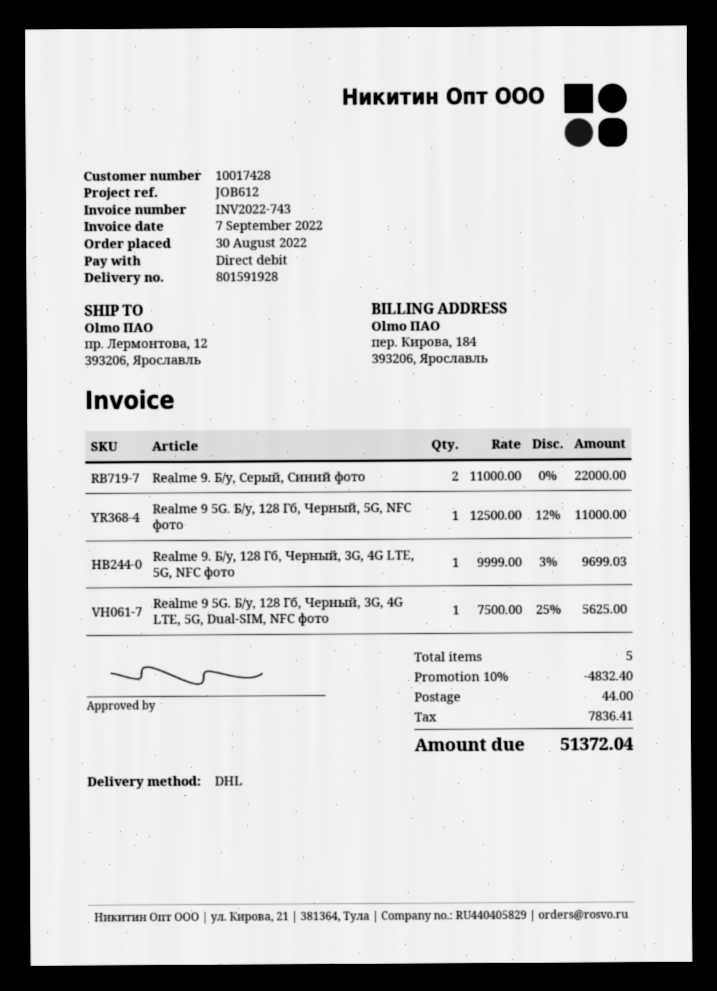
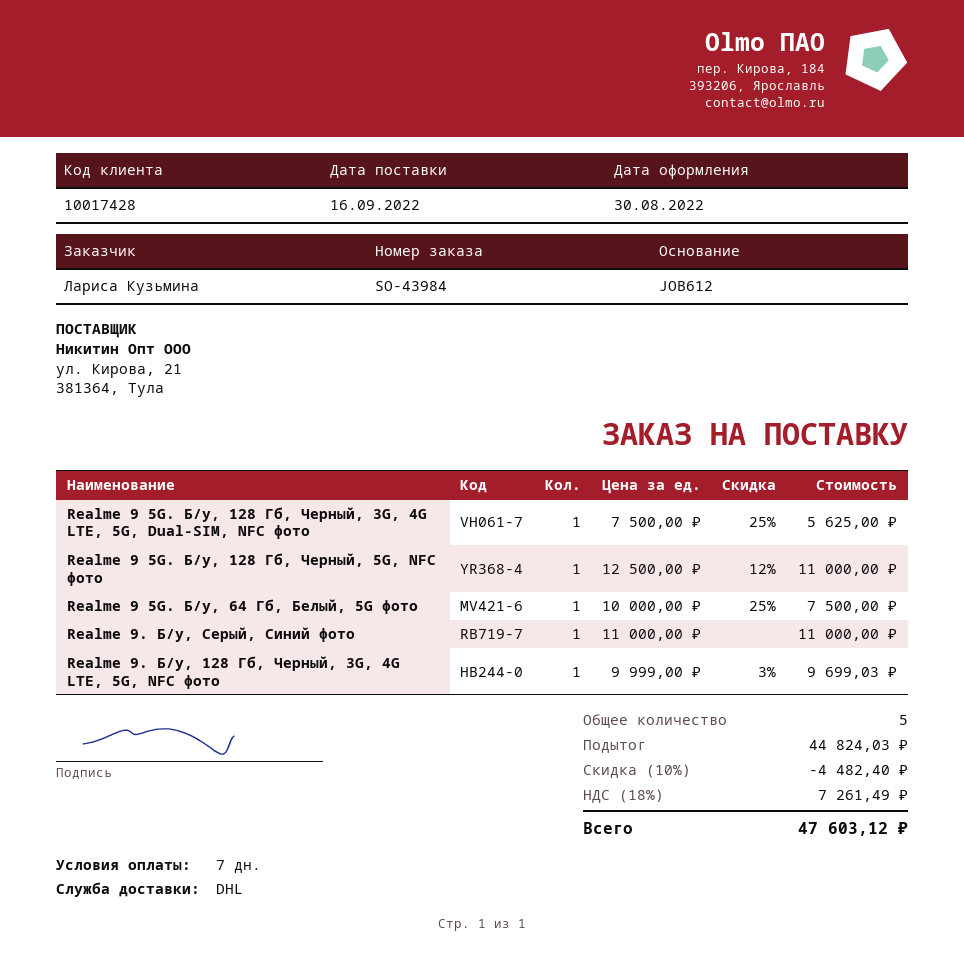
Realme 9. Б/у, Серый, Синий фото: 2 x 11000.00 = 22000.00 -> 1 x 11000.00 = 11000.00
Realme 9 5G. Б/у, 64 Гб, Белый, 5G фото: none -> 1 x 10000.00 - 25% = 7500.00
discount: 10% = 4832.40 -> 10% = 4482.40
shipping: 44.00 -> none
tax: 7836.41 -> 7261.49
total: 51372.04 -> 47603.12

